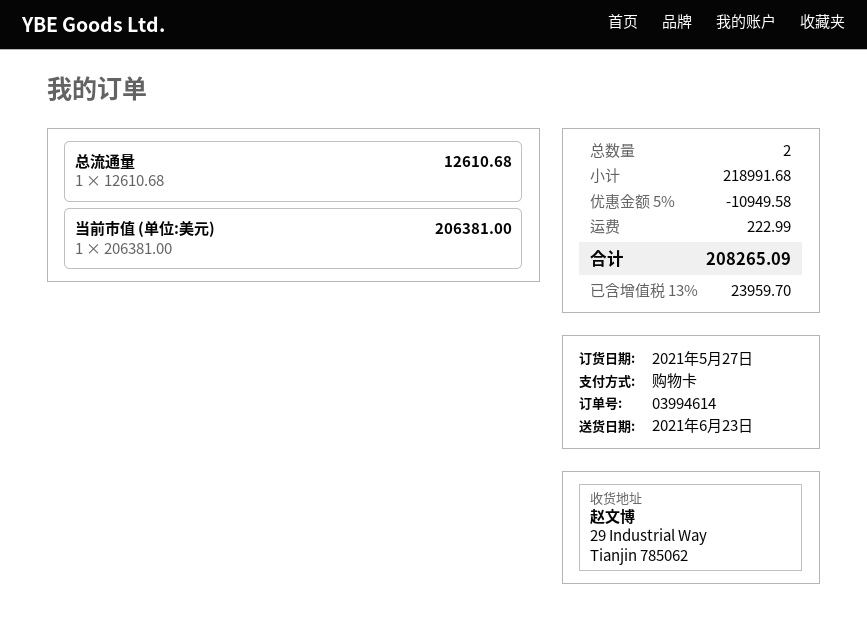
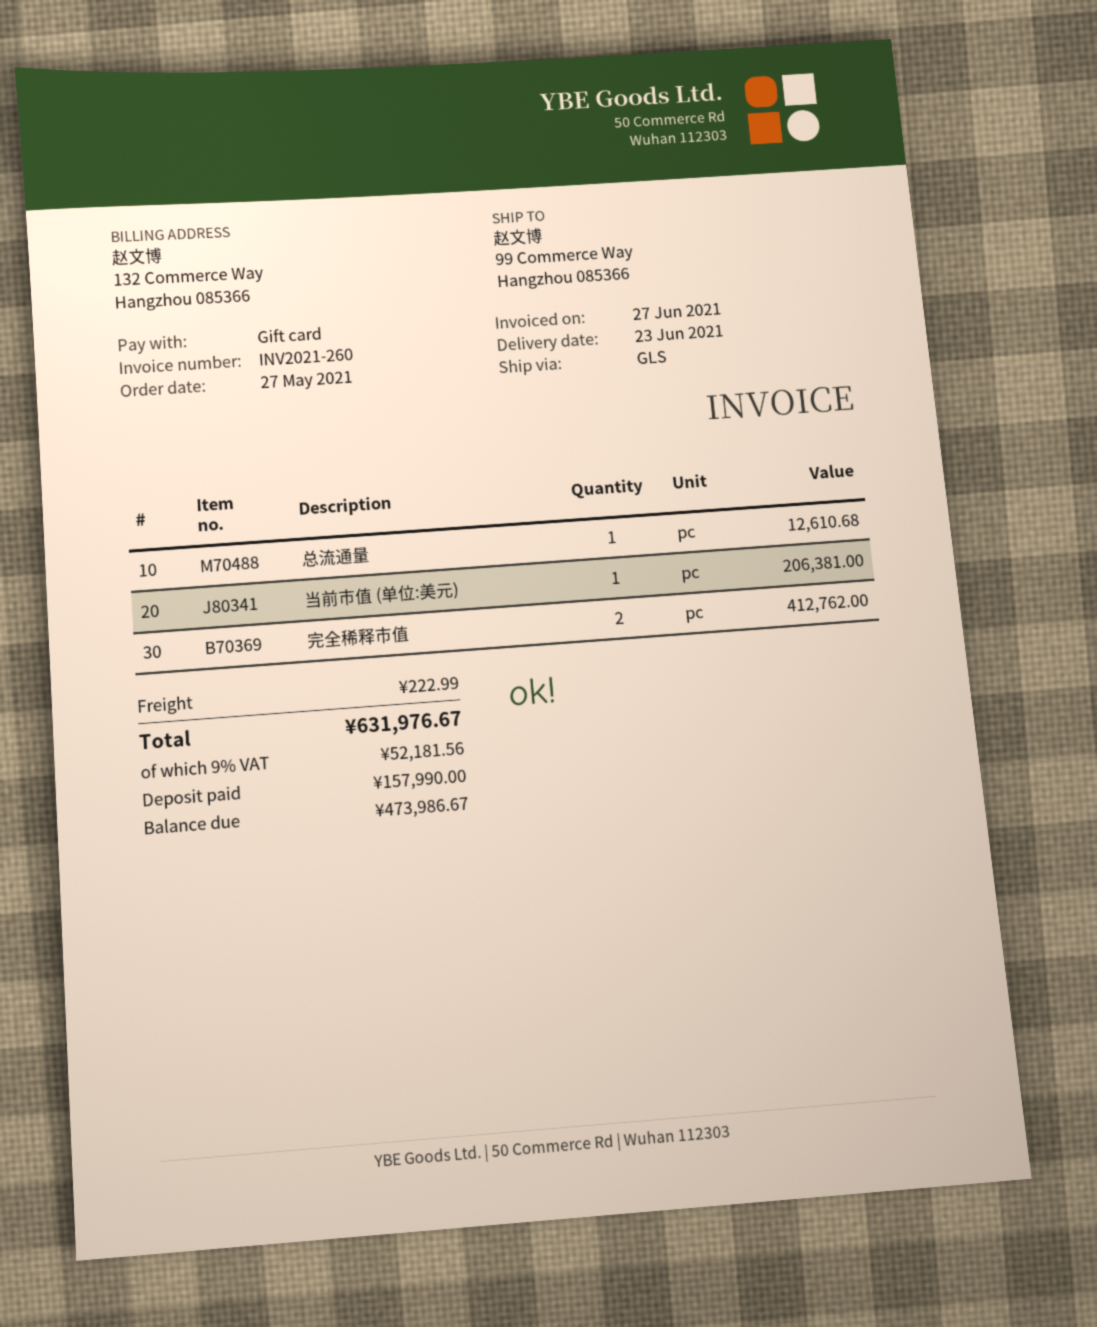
ship to: 29 Industrial Way, Tianjin 785062 -> 99 Commerce Way, Hangzhou 085366
完全稀释市值: none -> 2 for 412762.00
discount: 5% = 10949.58 -> none
tax: 13% = 23959.70 -> 9% = 52181.56
total: 208265.09 -> 631976.67

